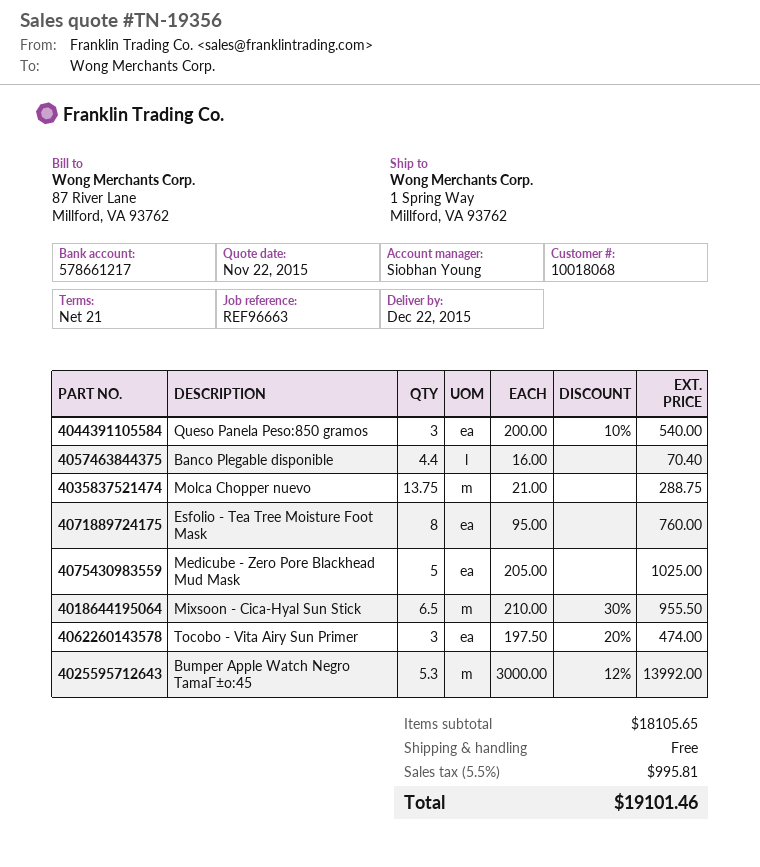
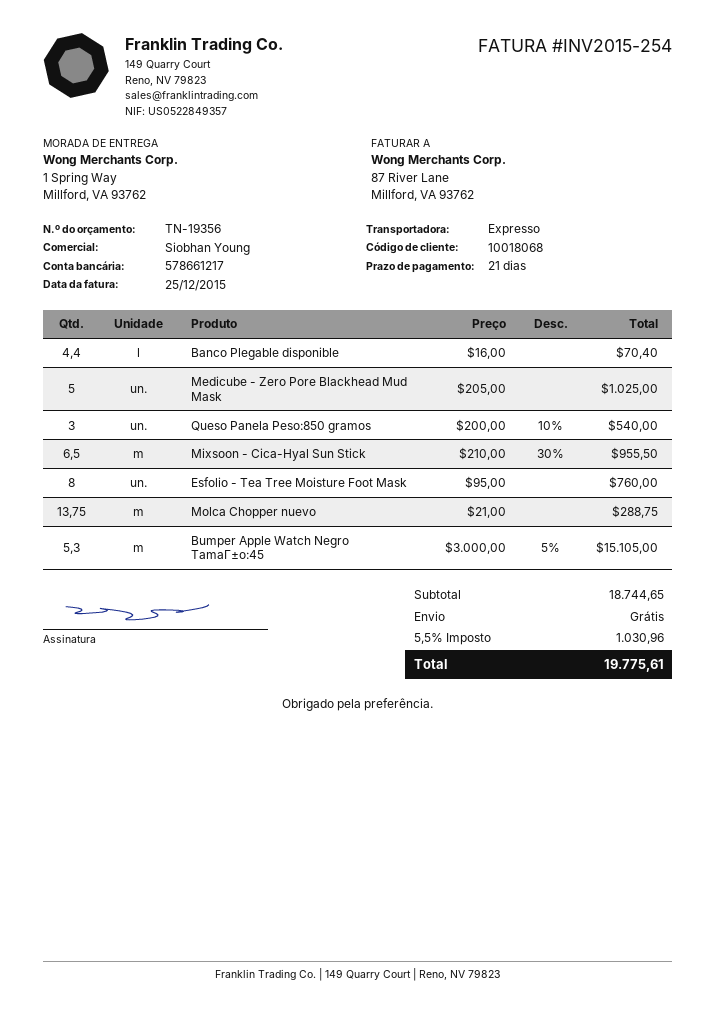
Tocobo - Vita Airy Sun Primer: 3 x 197.50 - 20% = 474.00 -> none
Bumper Apple Watch Negro TamaΓ±o:45: 5.3 x 3000.00 - 12% = 13992.00 -> 5.3 x 3000.00 - 5% = 15105.00
subtotal: 18105.65 -> 18744.65
tax: 5.5% = 995.81 -> 5.5% = 1030.96
total: 19101.46 -> 19775.61

